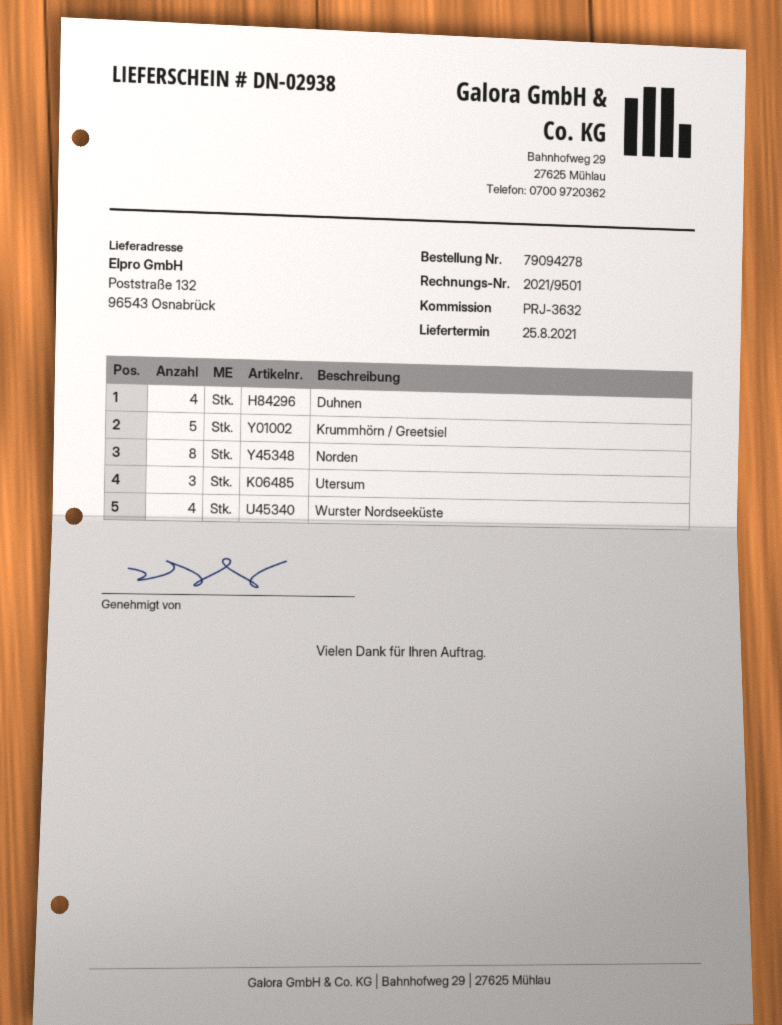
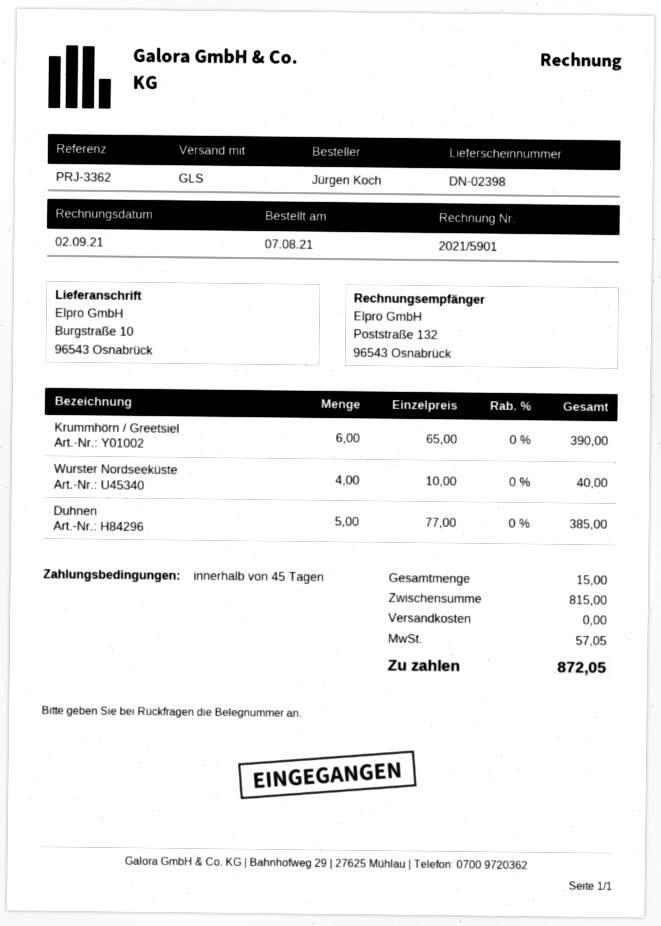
delivery note number: DN-02938 -> DN-02398
invoice number: 2021/9501 -> 2021/5901
reference: PRJ-3632 -> PRJ-3362
ship to: Poststraße 132, 96543 Osnabrück -> Burgstraße 10, 96543 Osnabrück
Duhnen: 4 -> 5
Krummhörn / Greetsiel: 5 -> 6
Norden: 8 -> none
Utersum: 3 -> none

